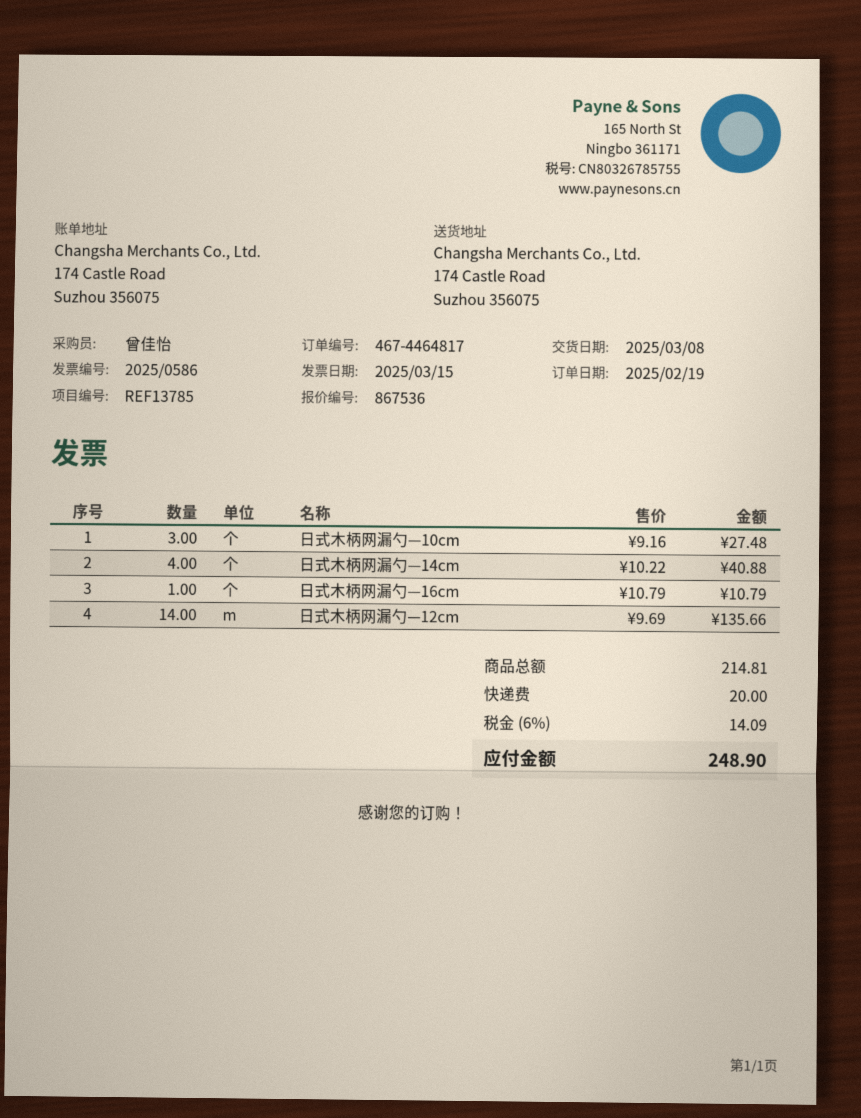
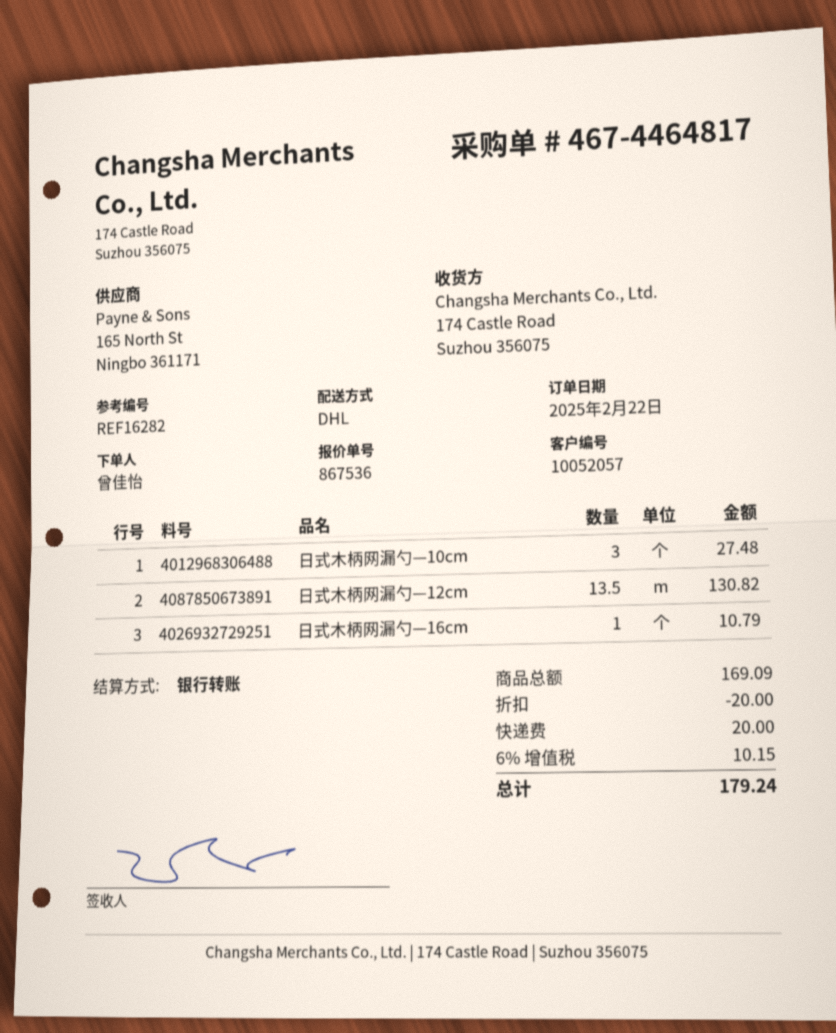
order date: 2025-02-19 -> 2025-02-22
reference: REF13785 -> REF16282
日式木柄网漏勺—14cm: 4 for 40.88 -> none
日式木柄网漏勺—12cm: 14 for 135.66 -> 13.5 for 130.82
subtotal: 214.81 -> 169.09
discount: none -> 20.00
tax: 6% = 14.09 -> 6% = 10.15
total: 248.90 -> 179.24

